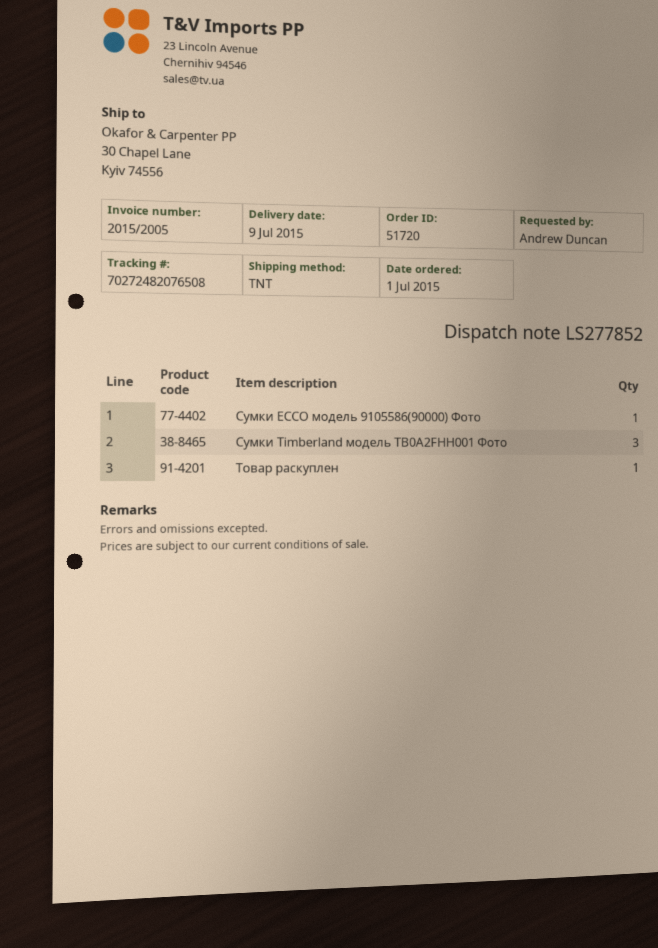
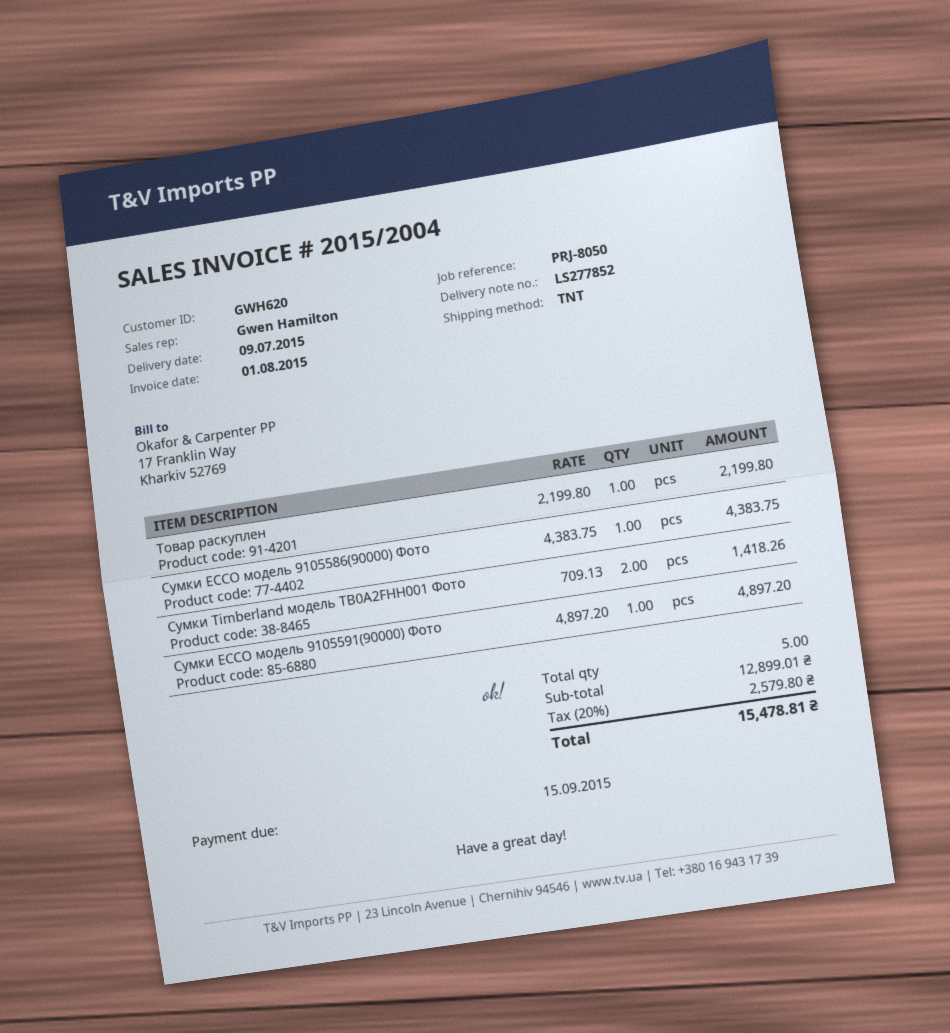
invoice number: 2015/2005 -> 2015/2004
Сумки Timberland модель TB0A2FHH001 Фото: 3 -> 2
Сумки ECCO модель 9105591(90000) Фото: none -> 1

